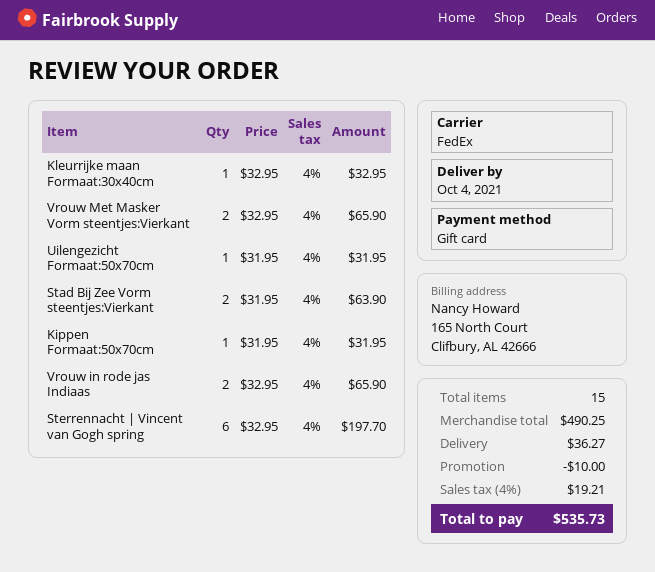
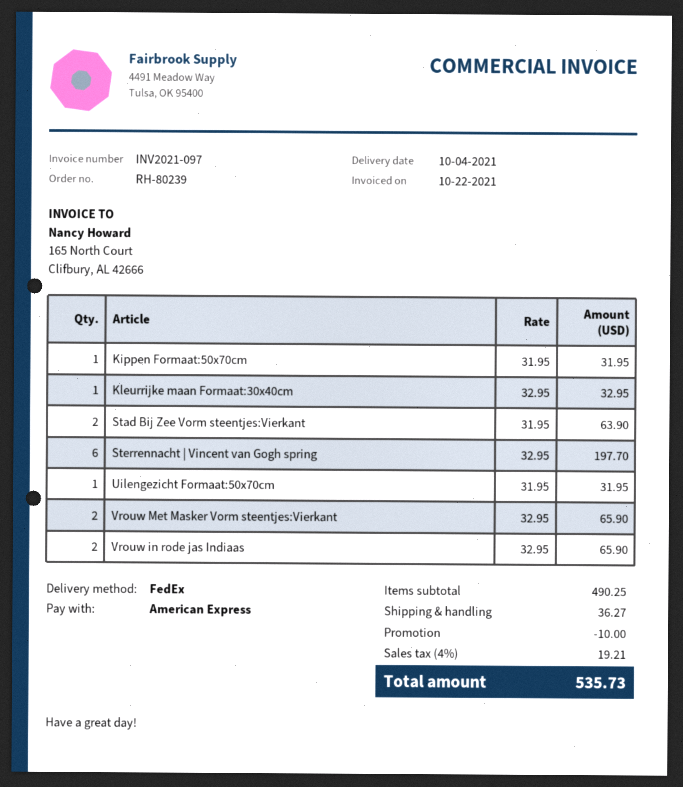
payment method: gift card -> American Express

